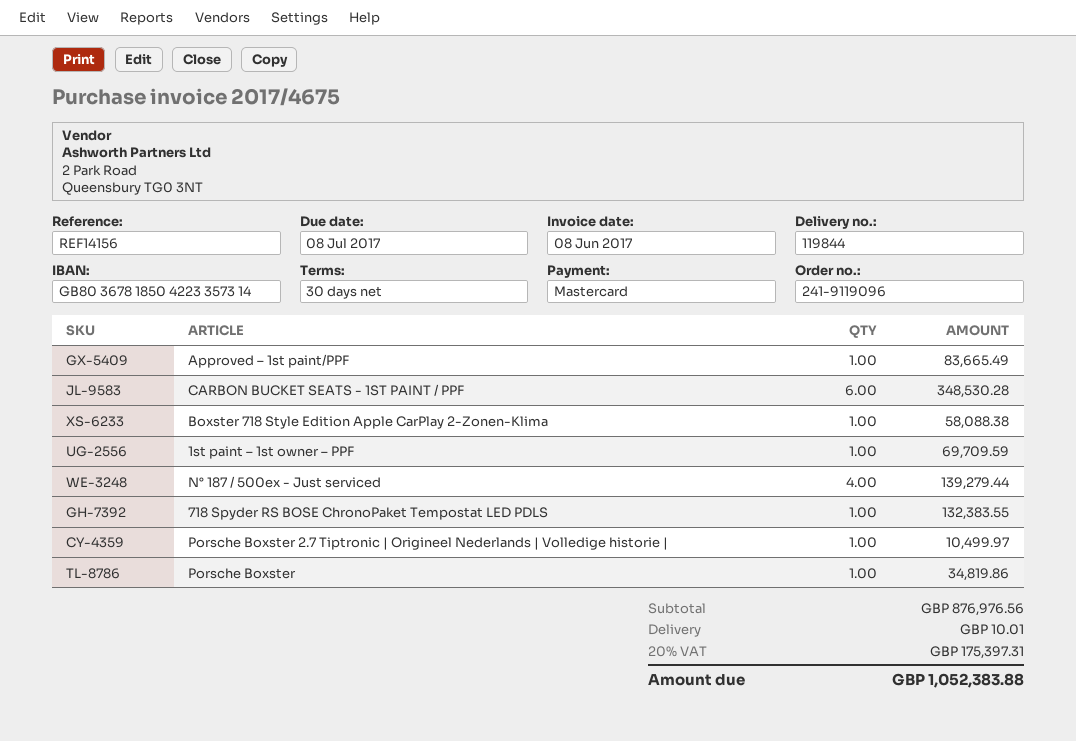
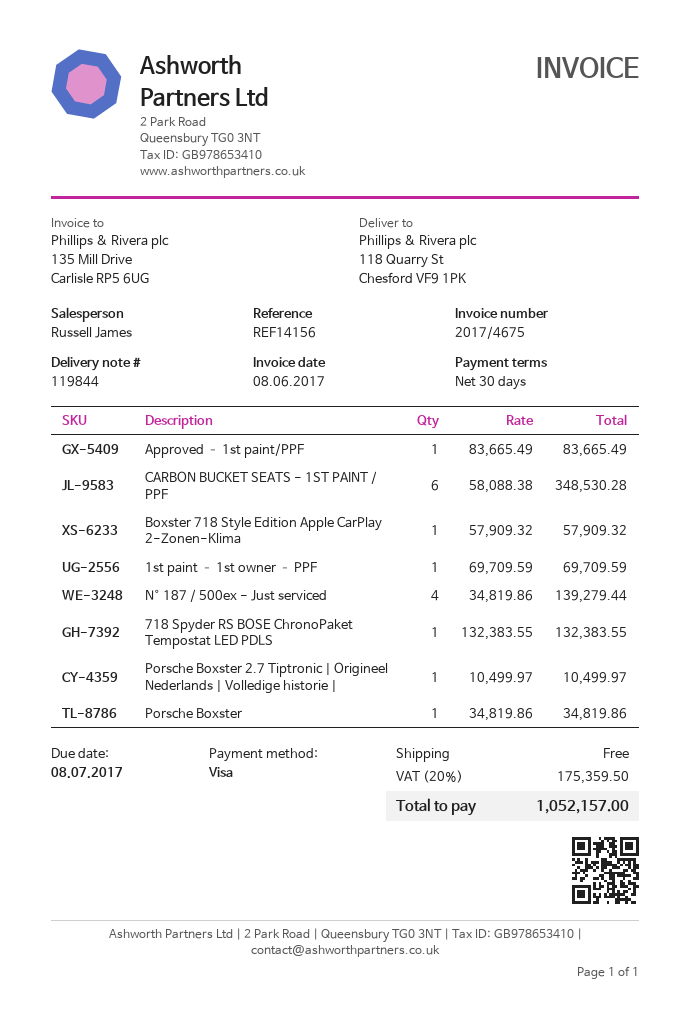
payment method: Mastercard -> Visa
Boxster 718 Style Edition Apple CarPlay 2-Zonen-Klima: 1 for 58088.38 -> 1 for 57909.32
shipping: 10.01 -> 0.00
tax: 20% = 175397.31 -> 20% = 175359.50
total: 1052383.88 -> 1052157.00

